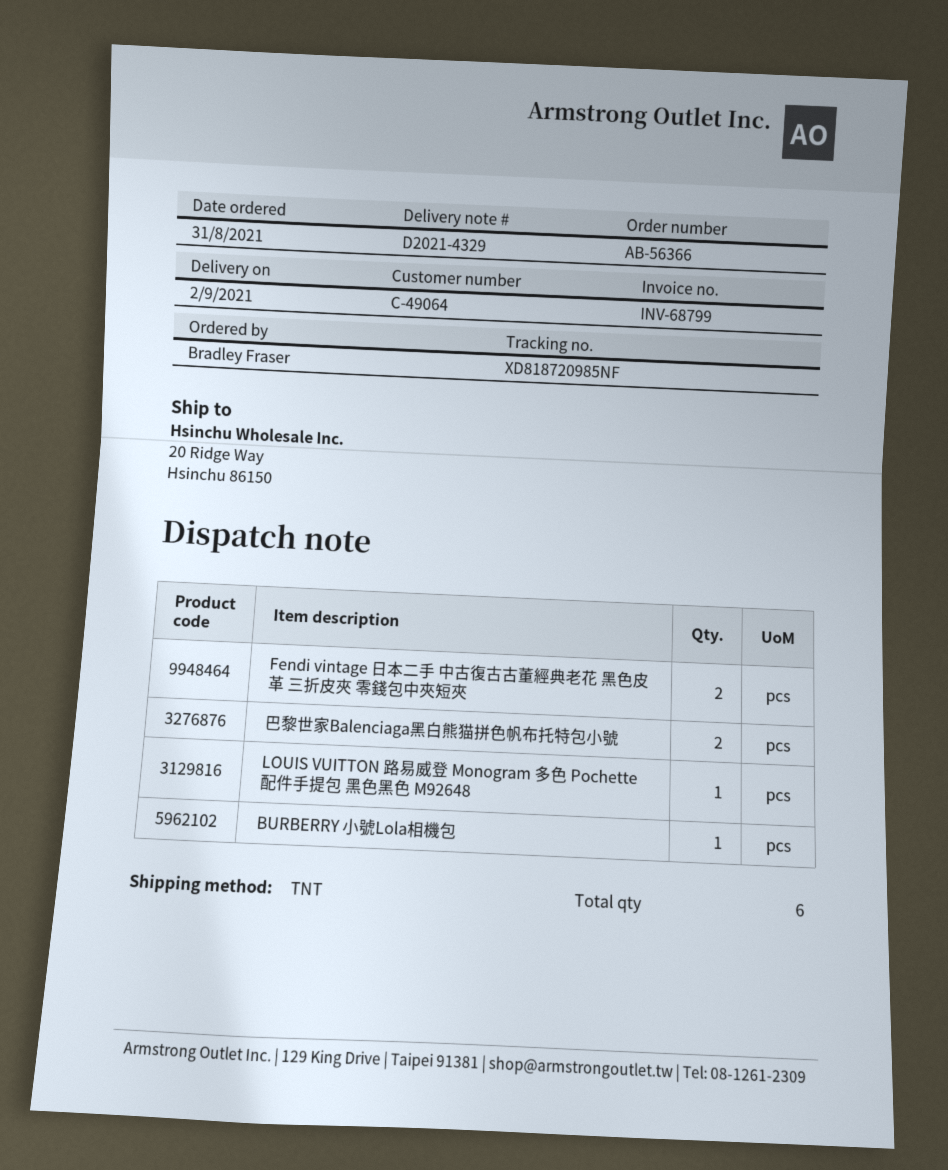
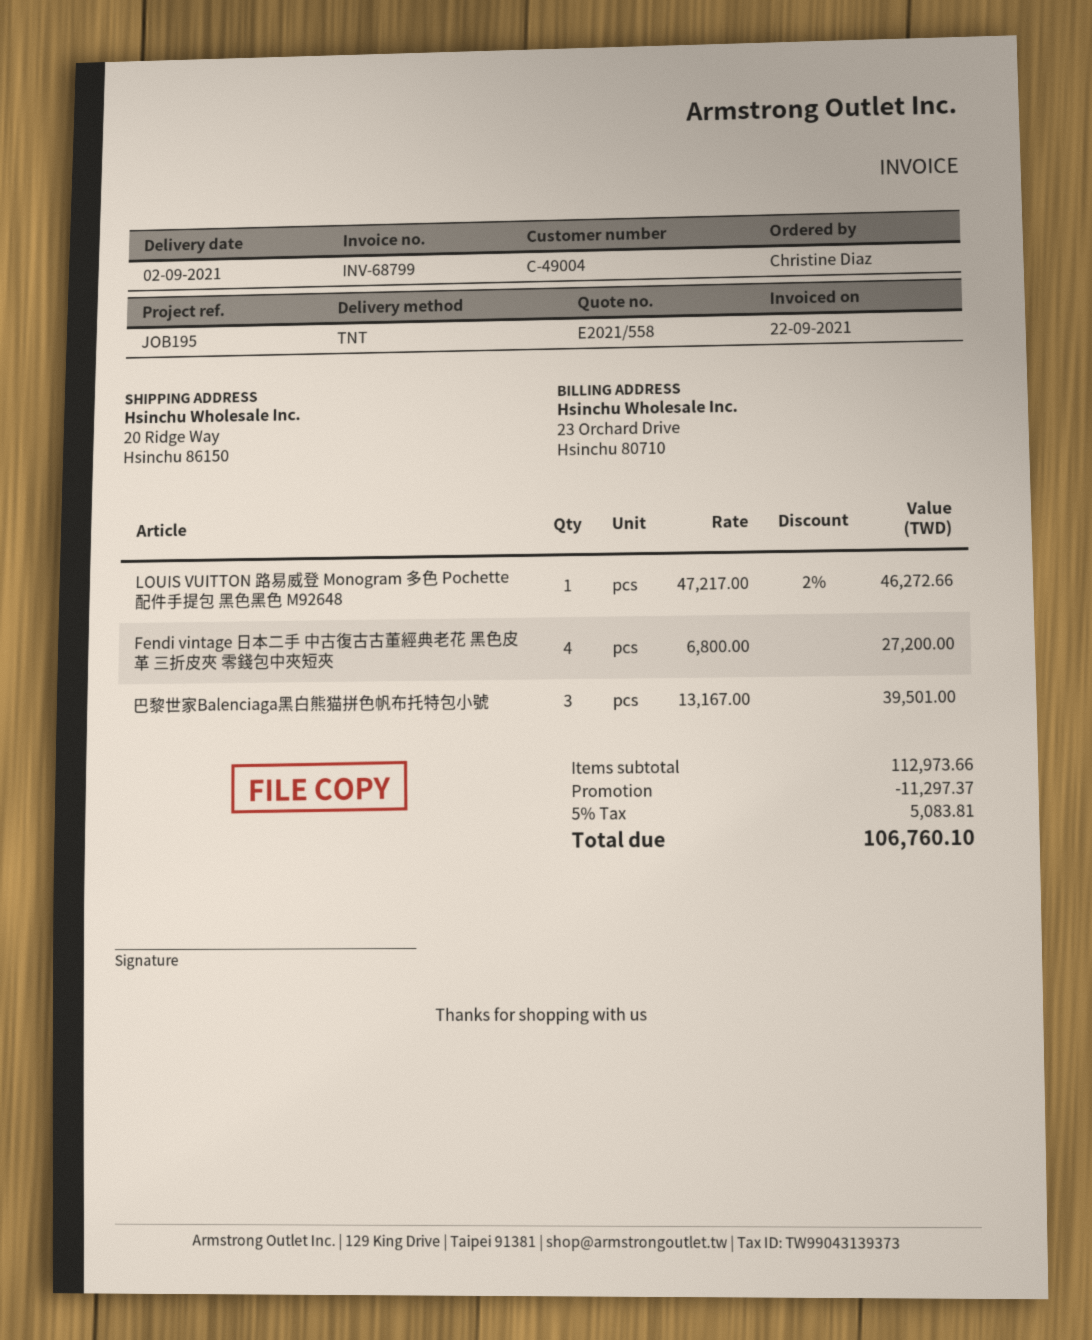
customer number: C-49064 -> C-49004
ordered by: Bradley Fraser -> Christine Diaz
Fendi vintage 日本二手 中古復古古董經典老花 黑色皮革 三折皮夾 零錢包中夾短夾: 2 -> 4
巴黎世家Balenciaga黑白熊猫拼色帆布托特包小號: 2 -> 3
BURBERRY 小號Lola相機包: 1 -> none

